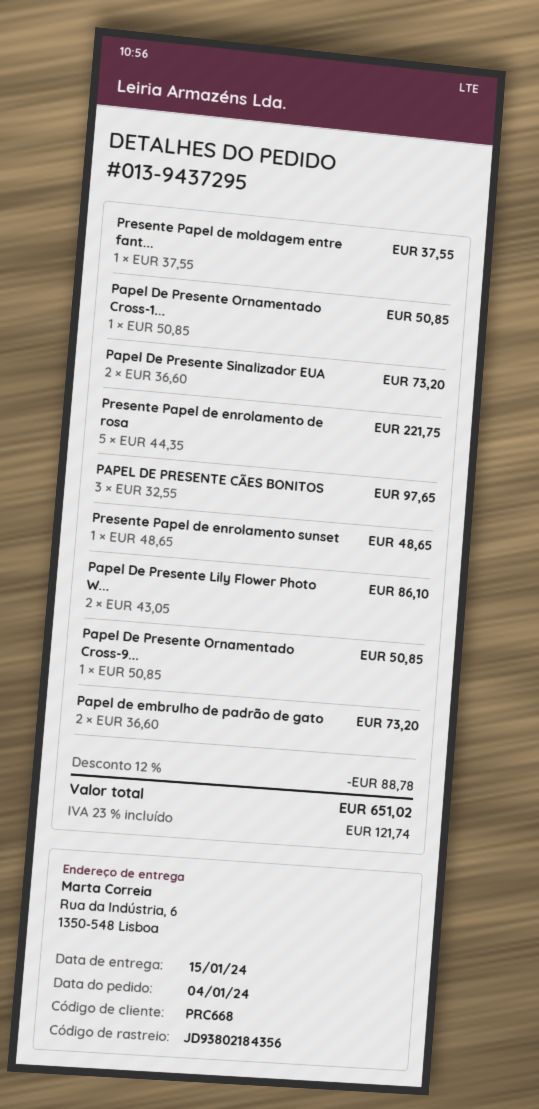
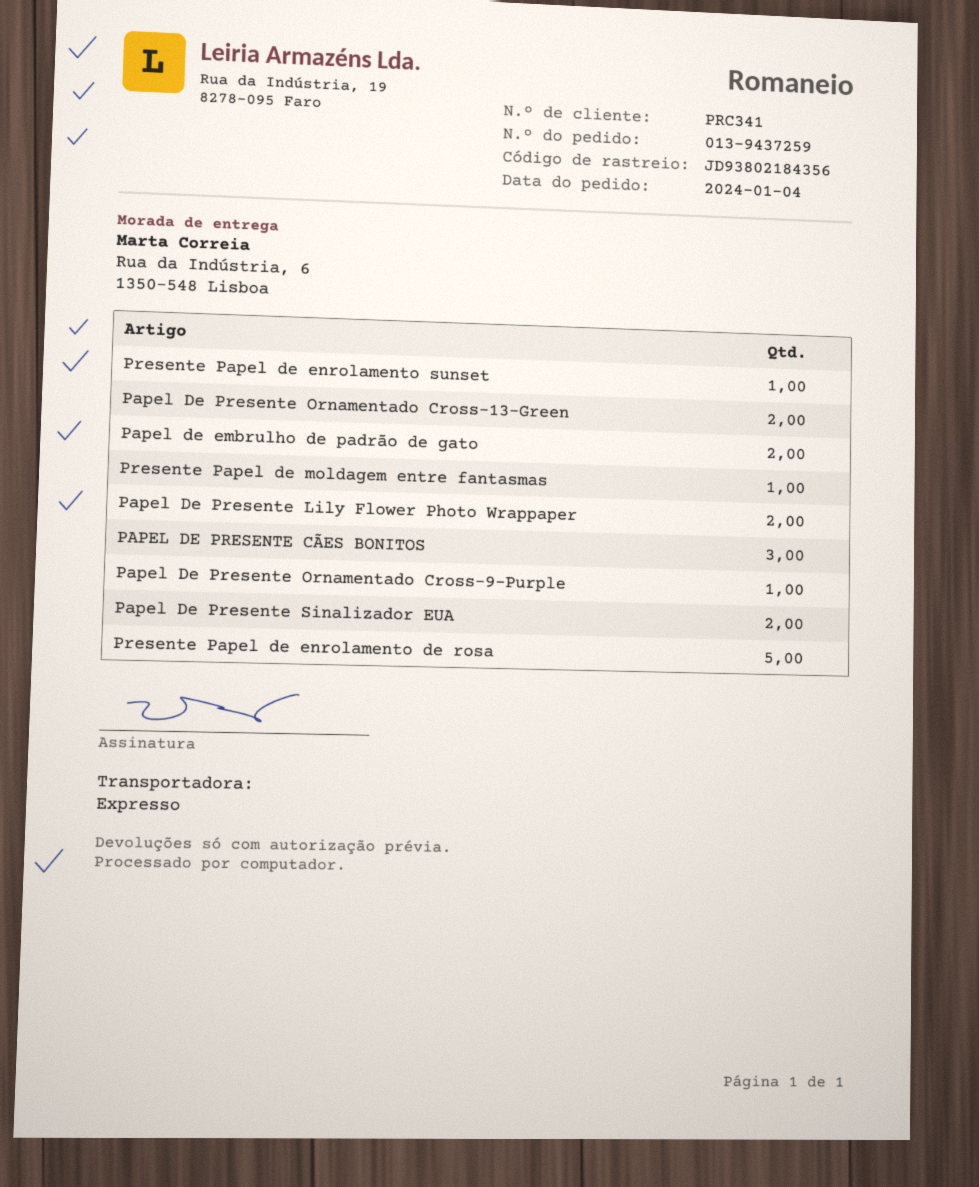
order number: 013-9437295 -> 013-9437259
customer number: PRC668 -> PRC341
Papel De Presente Ornamentado Cross-1...: 1 -> 2

